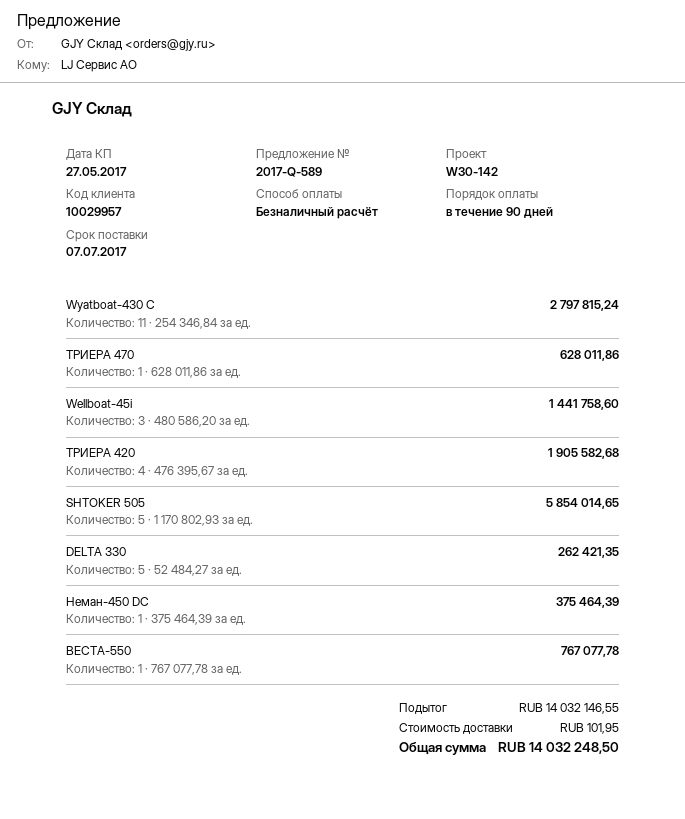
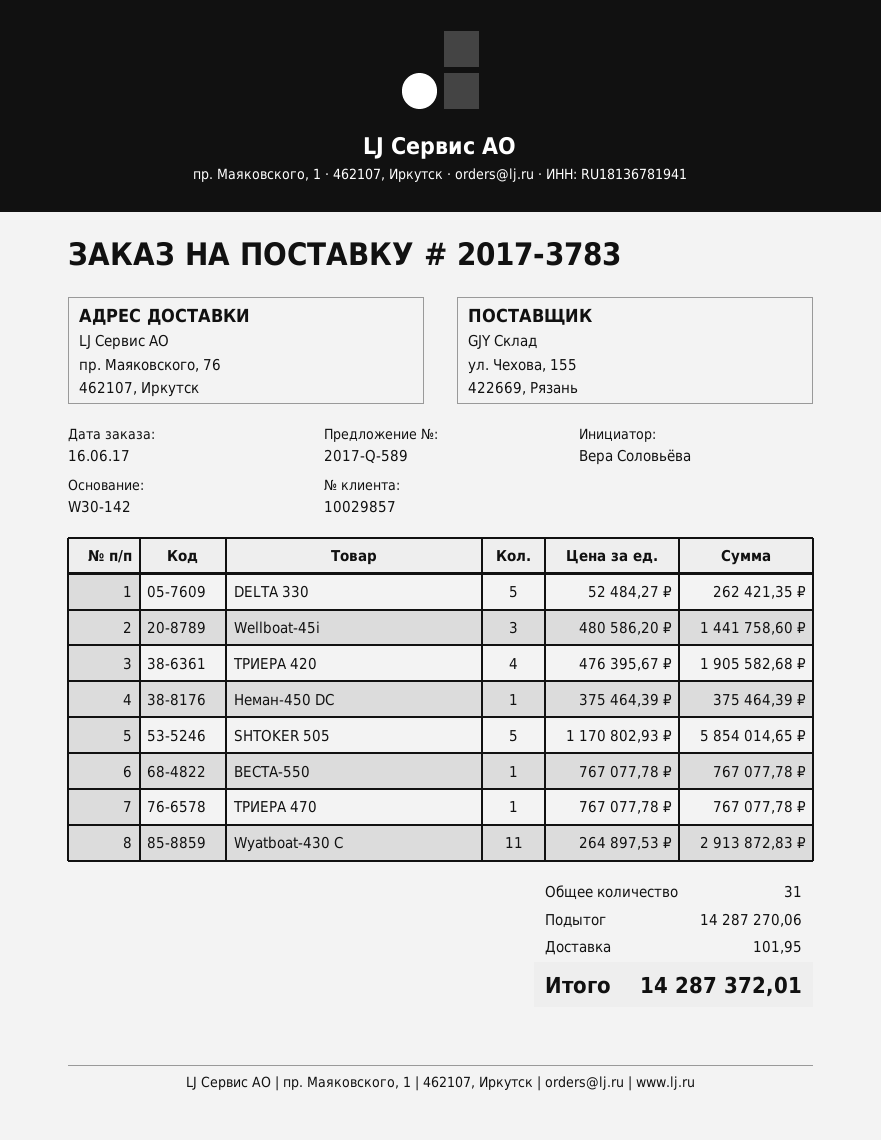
customer number: 10029957 -> 10029857
Wyatboat-430 C: 11 x 254346.84 = 2797815.24 -> 11 x 264897.53 = 2913872.83
ТРИЕРА 470: 1 x 628011.86 = 628011.86 -> 1 x 767077.78 = 767077.78
subtotal: 14032146.55 -> 14287270.06
total: 14032248.50 -> 14287372.01

